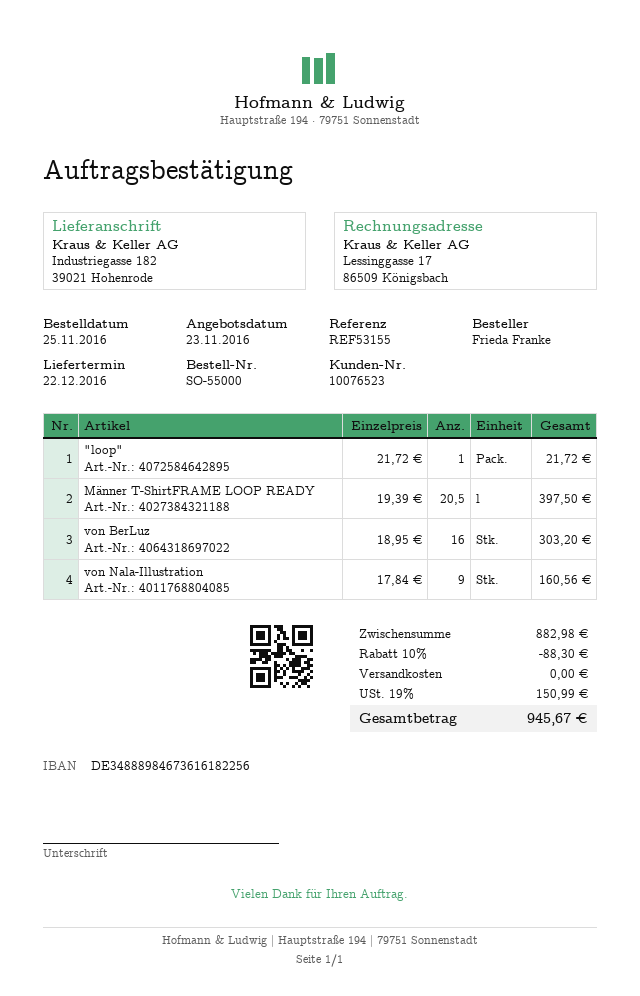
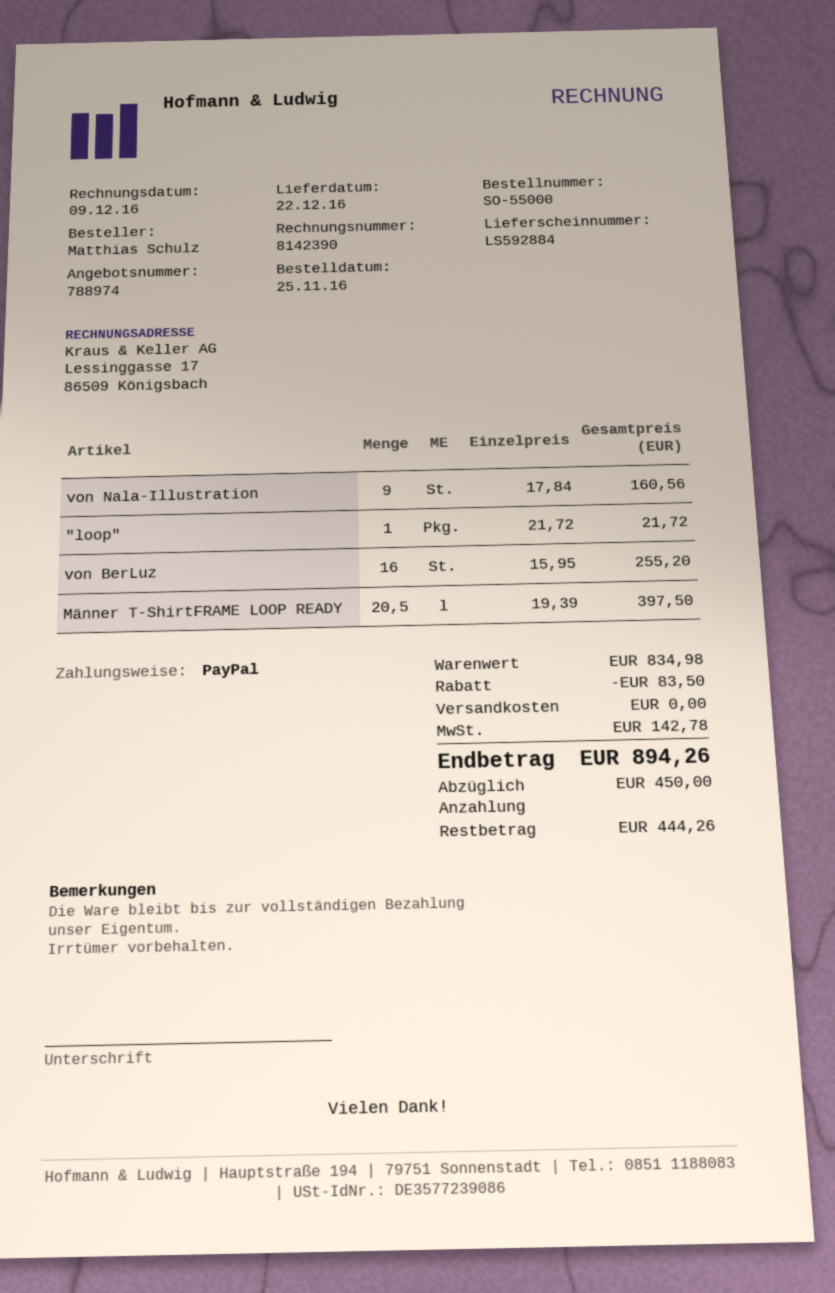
ordered by: Frieda Franke -> Matthias Schulz
von BerLuz: 16 x 18.95 = 303.20 -> 16 x 15.95 = 255.20
subtotal: 882.98 -> 834.98
discount: 88.30 -> 83.50
tax: 150.99 -> 142.78
total: 945.67 -> 894.26

